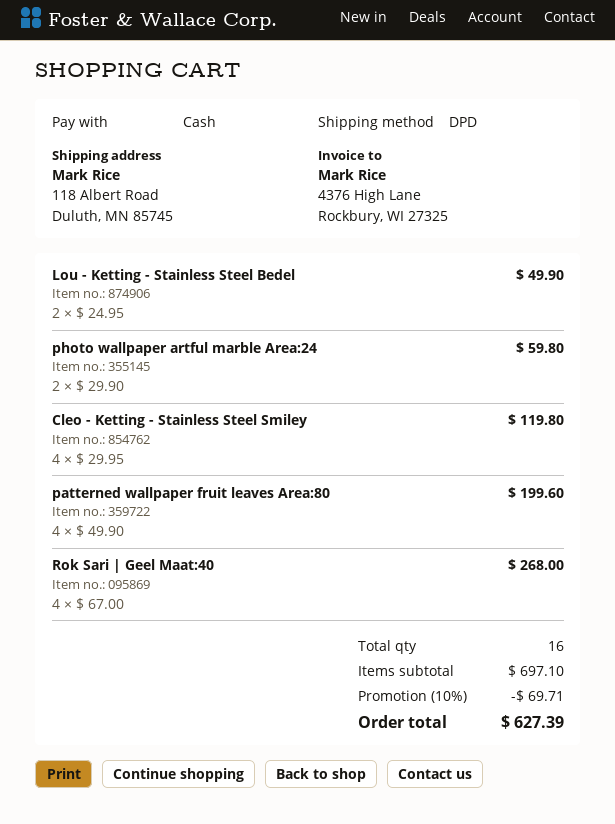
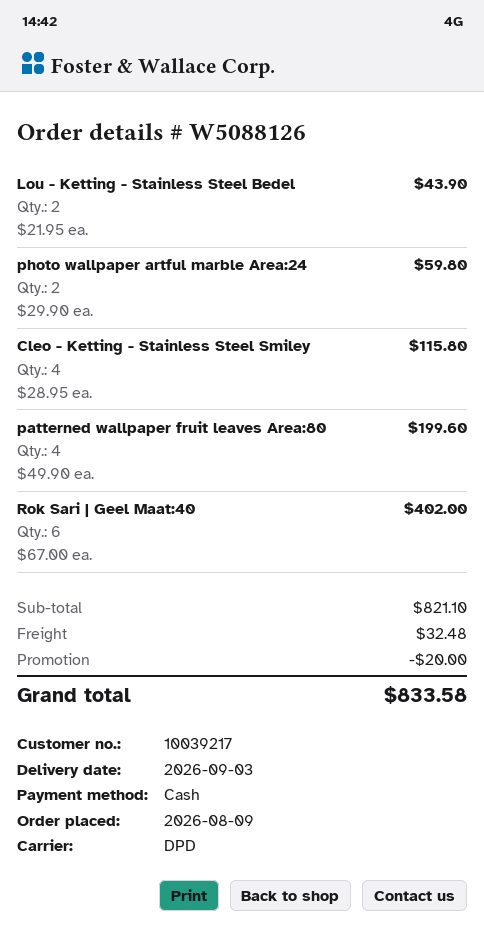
Lou - Ketting - Stainless Steel Bedel: 2 x 24.95 = 49.90 -> 2 x 21.95 = 43.90
Cleo - Ketting - Stainless Steel Smiley: 4 x 29.95 = 119.80 -> 4 x 28.95 = 115.80
Rok Sari | Geel Maat:40: 4 x 67.00 = 268.00 -> 6 x 67.00 = 402.00
subtotal: 697.10 -> 821.10
discount: 69.71 -> 20.00
shipping: none -> 32.48
total: 627.39 -> 833.58

